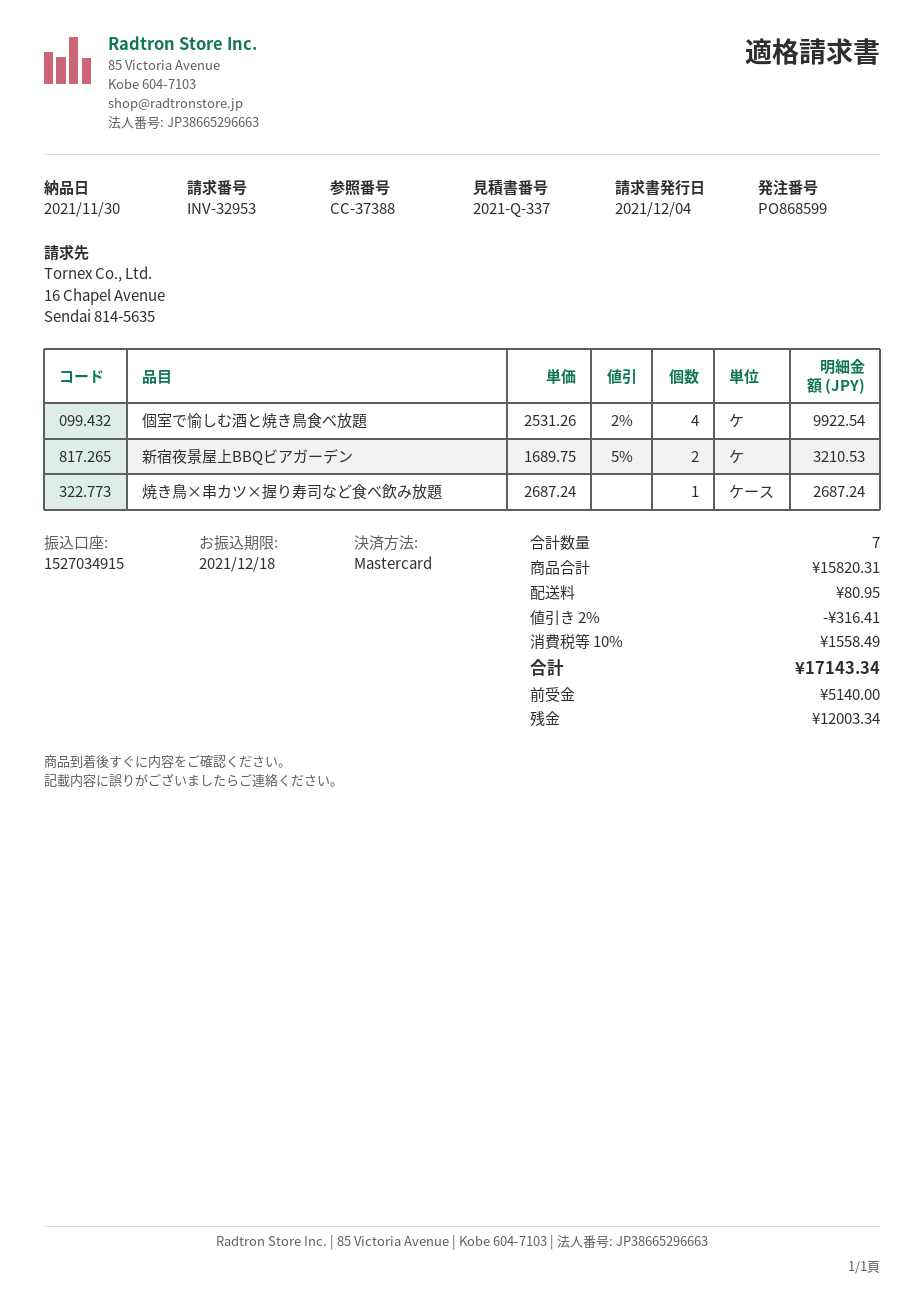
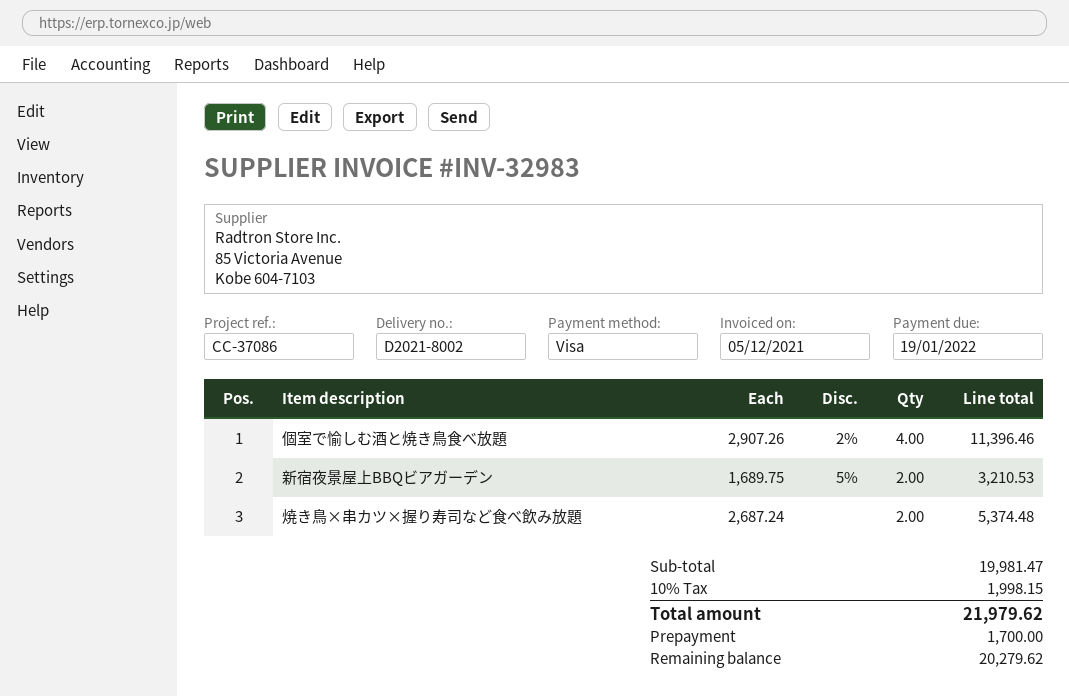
invoice number: INV-32953 -> INV-32983
invoice date: 2021-12-04 -> 2021-12-05
due date: 2021-12-18 -> 2022-01-19
reference: CC-37388 -> CC-37086
payment method: Mastercard -> Visa
個室で愉しむ酒と焼き鳥食べ放題: 4 x 2531.26 - 2% = 9922.54 -> 4 x 2907.26 - 2% = 11396.46
焼き鳥×串カツ×握り寿司など食べ飲み放題: 1 x 2687.24 = 2687.24 -> 2 x 2687.24 = 5374.48
subtotal: 15820.31 -> 19981.47
discount: 2% = 316.41 -> none
shipping: 80.95 -> none
tax: 10% = 1558.49 -> 10% = 1998.15
total: 17143.34 -> 21979.62
deposit: 5140.00 -> 1700.00
balance: 12003.34 -> 20279.62

